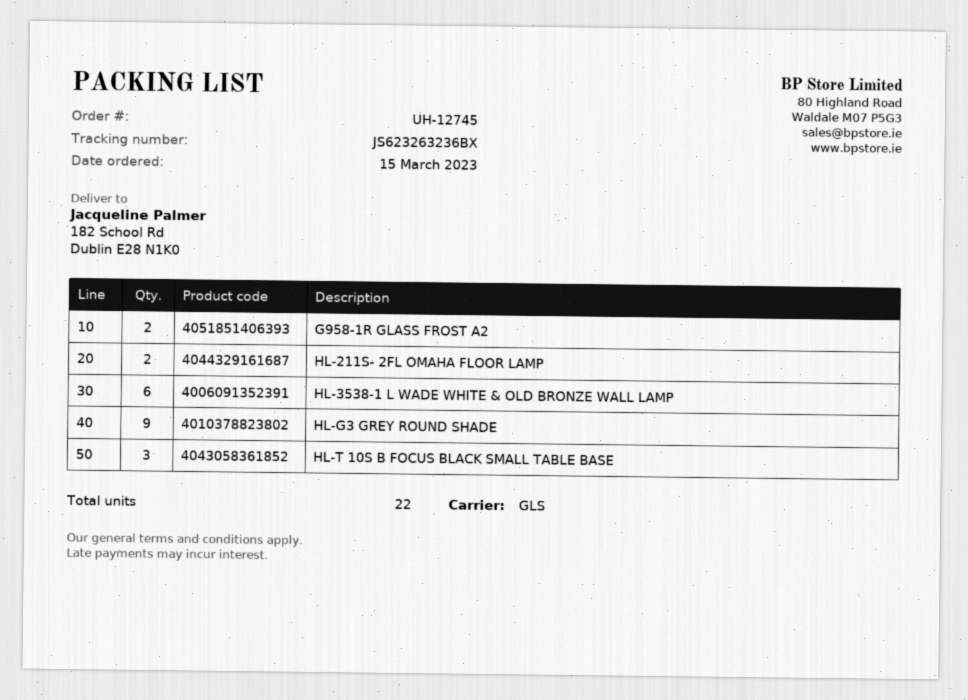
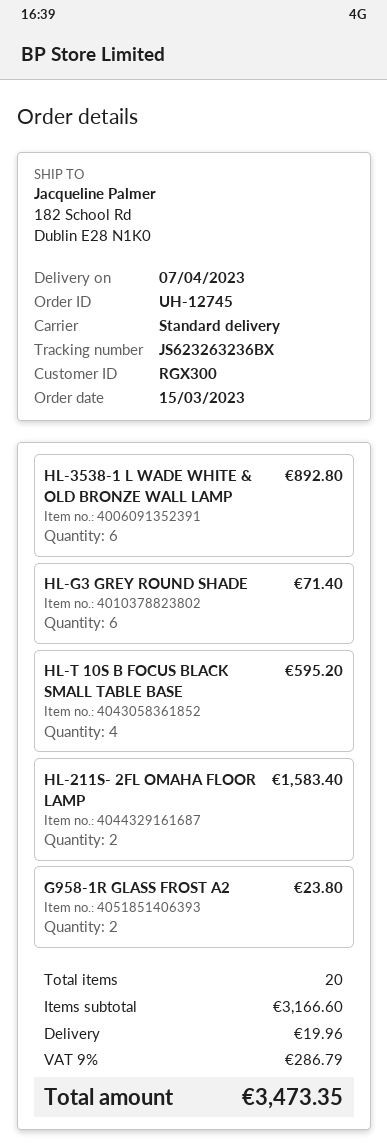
shipping method: GLS -> standard
HL-G3 GREY ROUND SHADE: 9 -> 6
HL-T 10S B FOCUS BLACK SMALL TABLE BASE: 3 -> 4
total quantity: 22 -> 20

